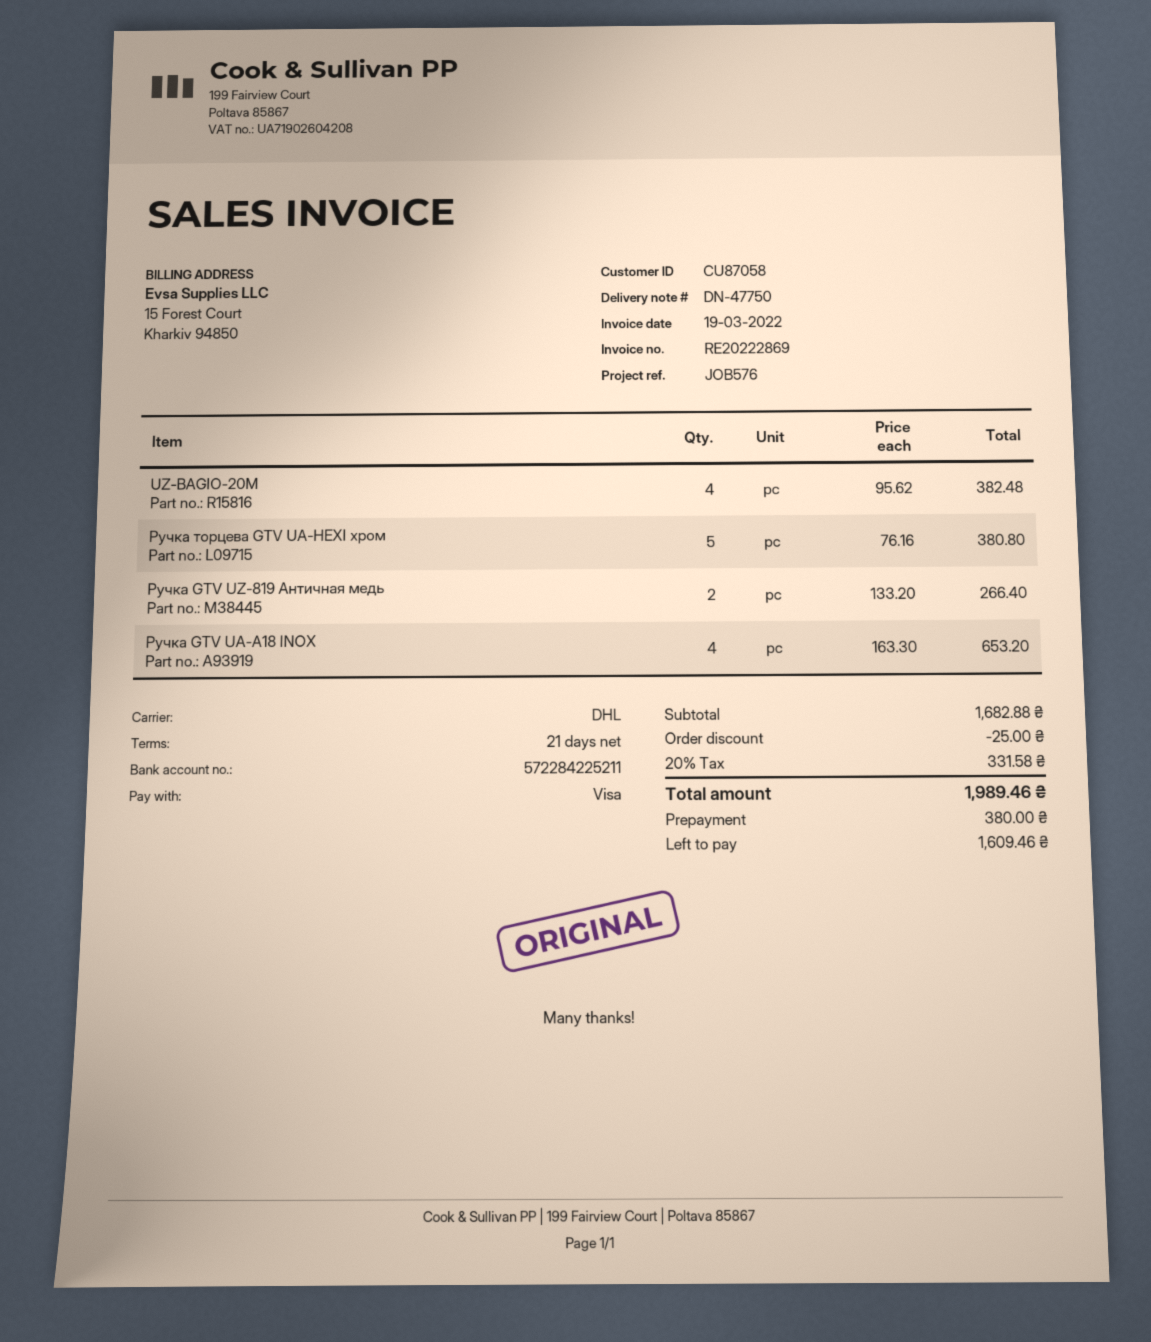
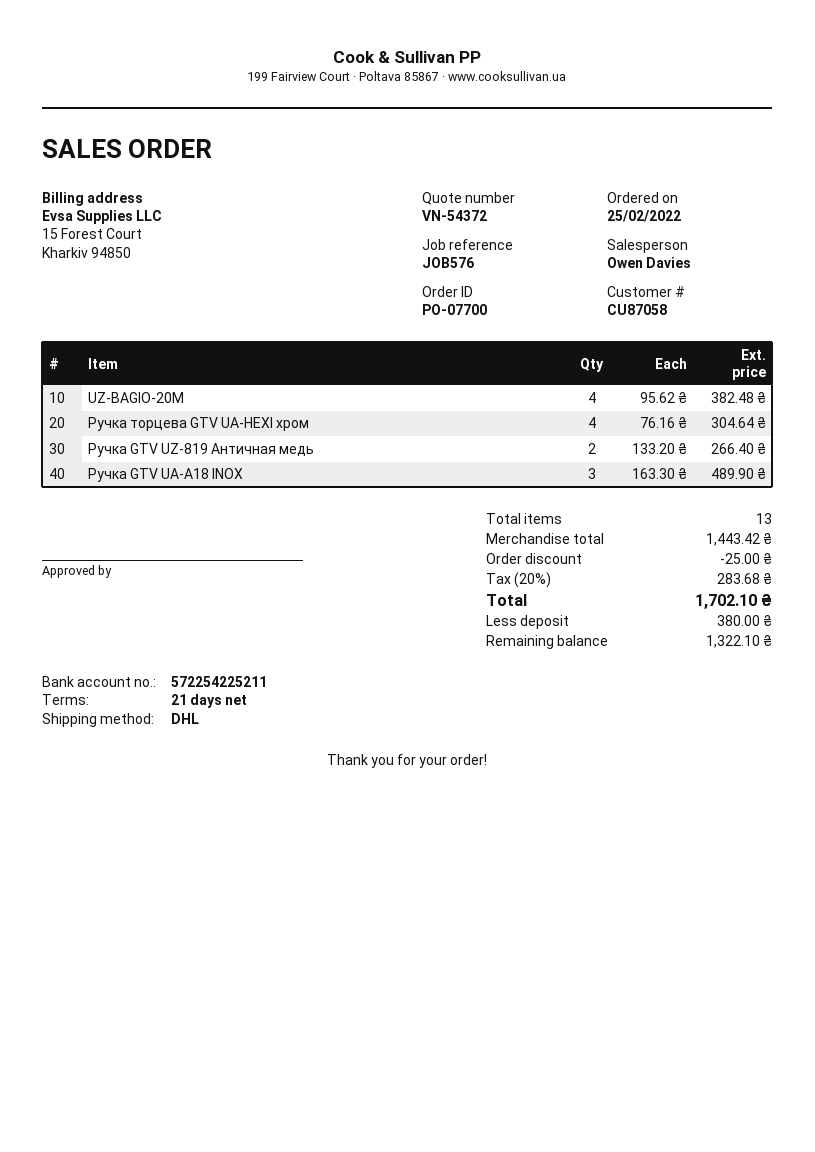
bank account: 572284225211 -> 572254225211
Ручка торцева GTV UA-HEXI хром: 5 x 76.16 = 380.80 -> 4 x 76.16 = 304.64
Ручка GTV UA-A18 INOX: 4 x 163.30 = 653.20 -> 3 x 163.30 = 489.90
subtotal: 1682.88 -> 1443.42
tax: 20% = 331.58 -> 20% = 283.68
total: 1989.46 -> 1702.10
balance: 1609.46 -> 1322.10

